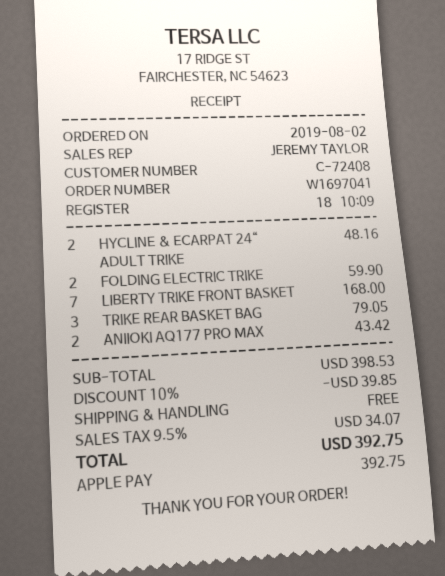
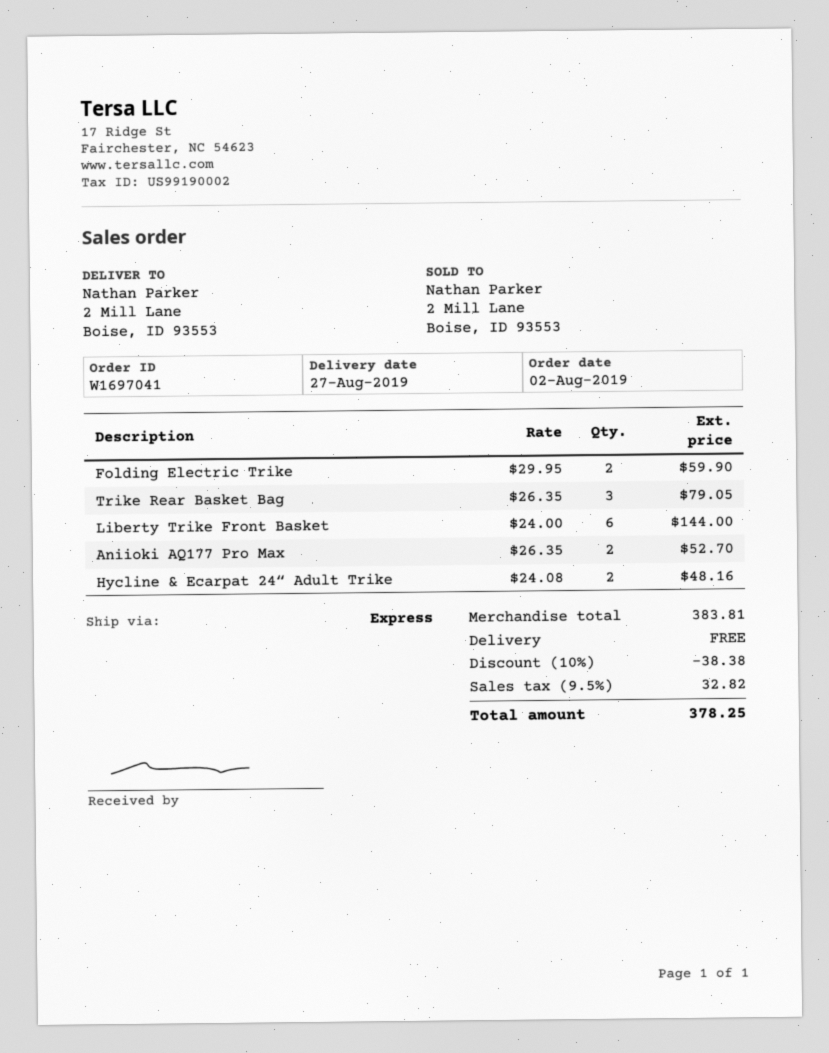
LIBERTY TRIKE FRONT BASKET: 7 for 168.00 -> 6 for 144.00
ANIIOKI AQ177 PRO MAX: 2 for 43.42 -> 2 for 52.70
subtotal: 398.53 -> 383.81
discount: 10% = 39.85 -> 10% = 38.38
tax: 9.5% = 34.07 -> 9.5% = 32.82
total: 392.75 -> 378.25

